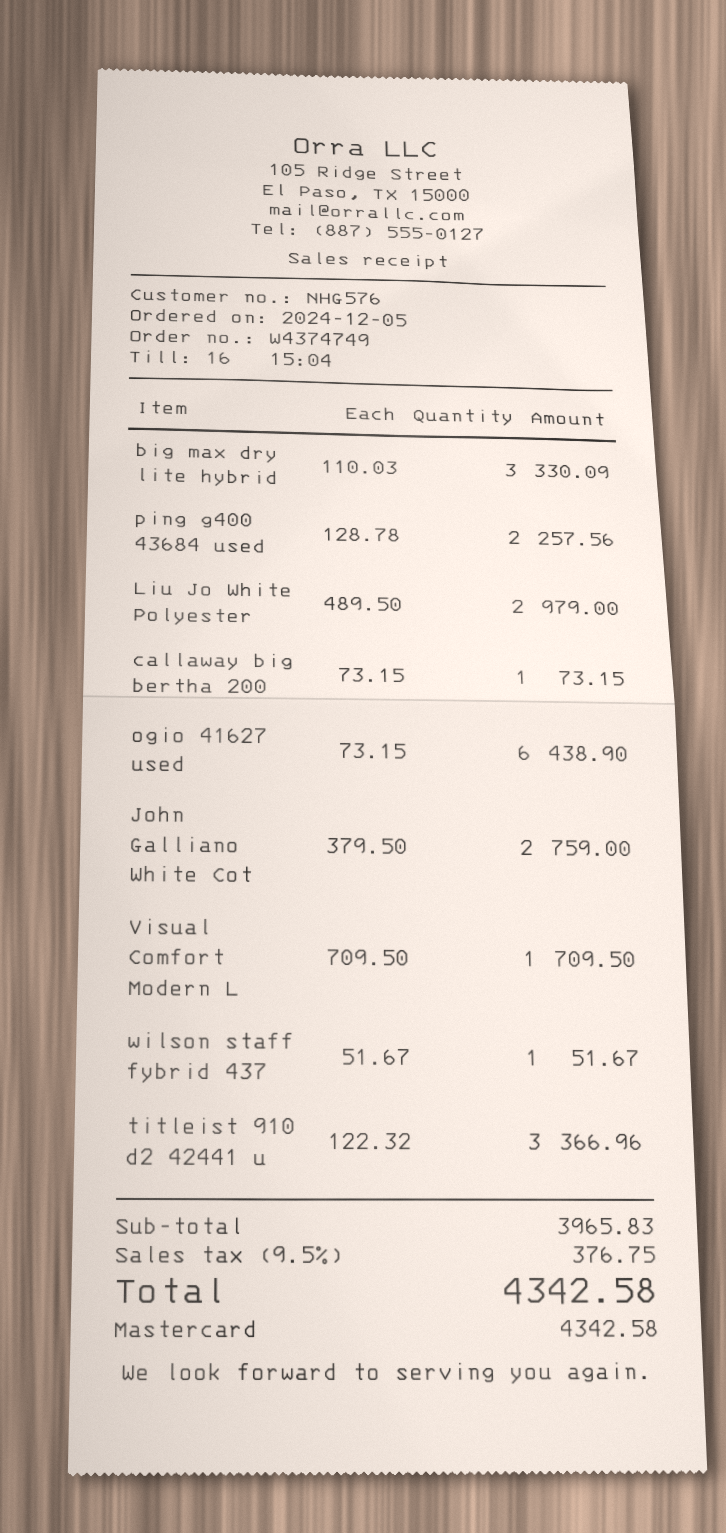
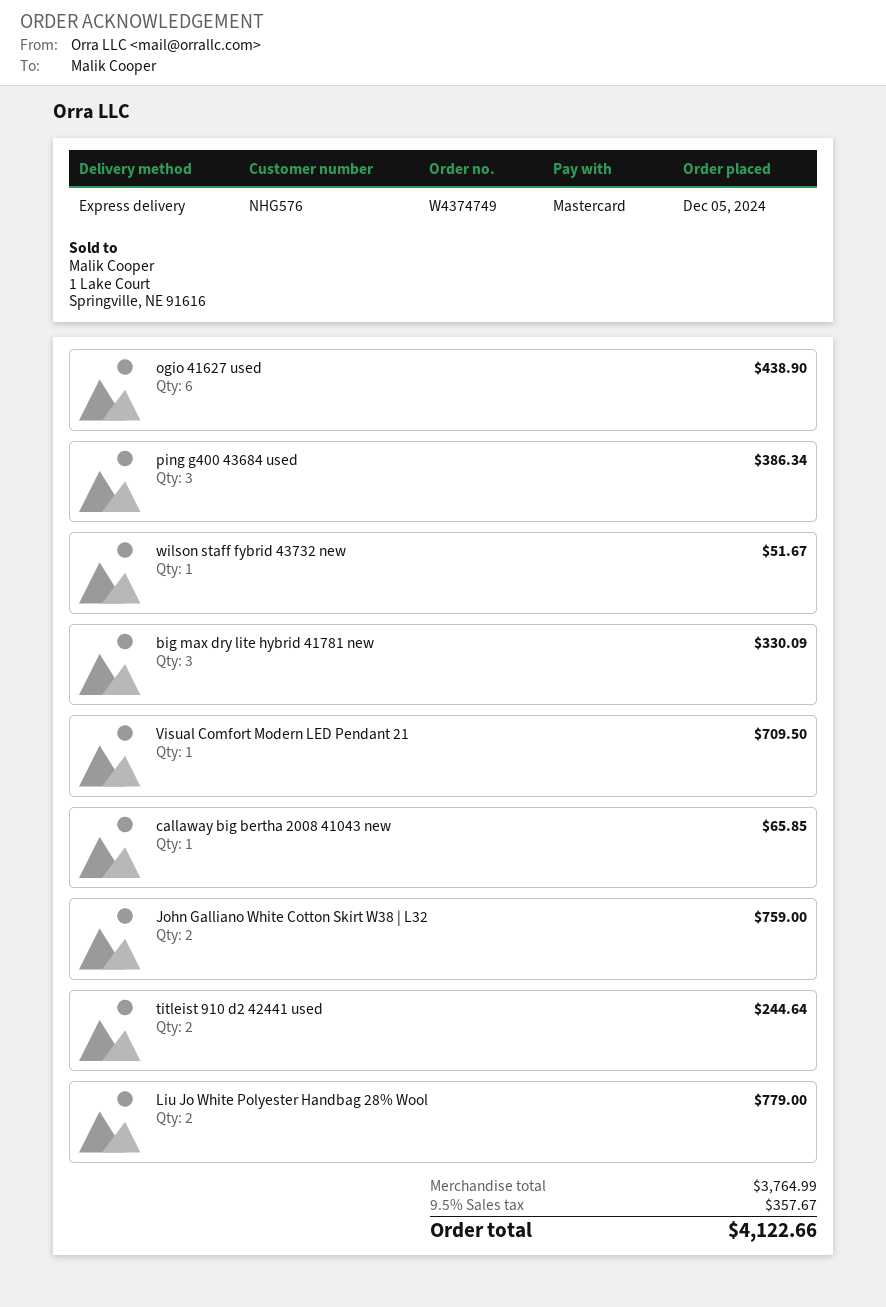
ping g400 43684 used: 2 for 257.56 -> 3 for 386.34
Liu Jo White Polyester: 2 for 979.00 -> 2 for 779.00
callaway big bertha 200: 1 for 73.15 -> 1 for 65.85
titleist 910 d2 42441 u: 3 for 366.96 -> 2 for 244.64
subtotal: 3965.83 -> 3764.99
tax: 9.5% = 376.75 -> 9.5% = 357.67
total: 4342.58 -> 4122.66

